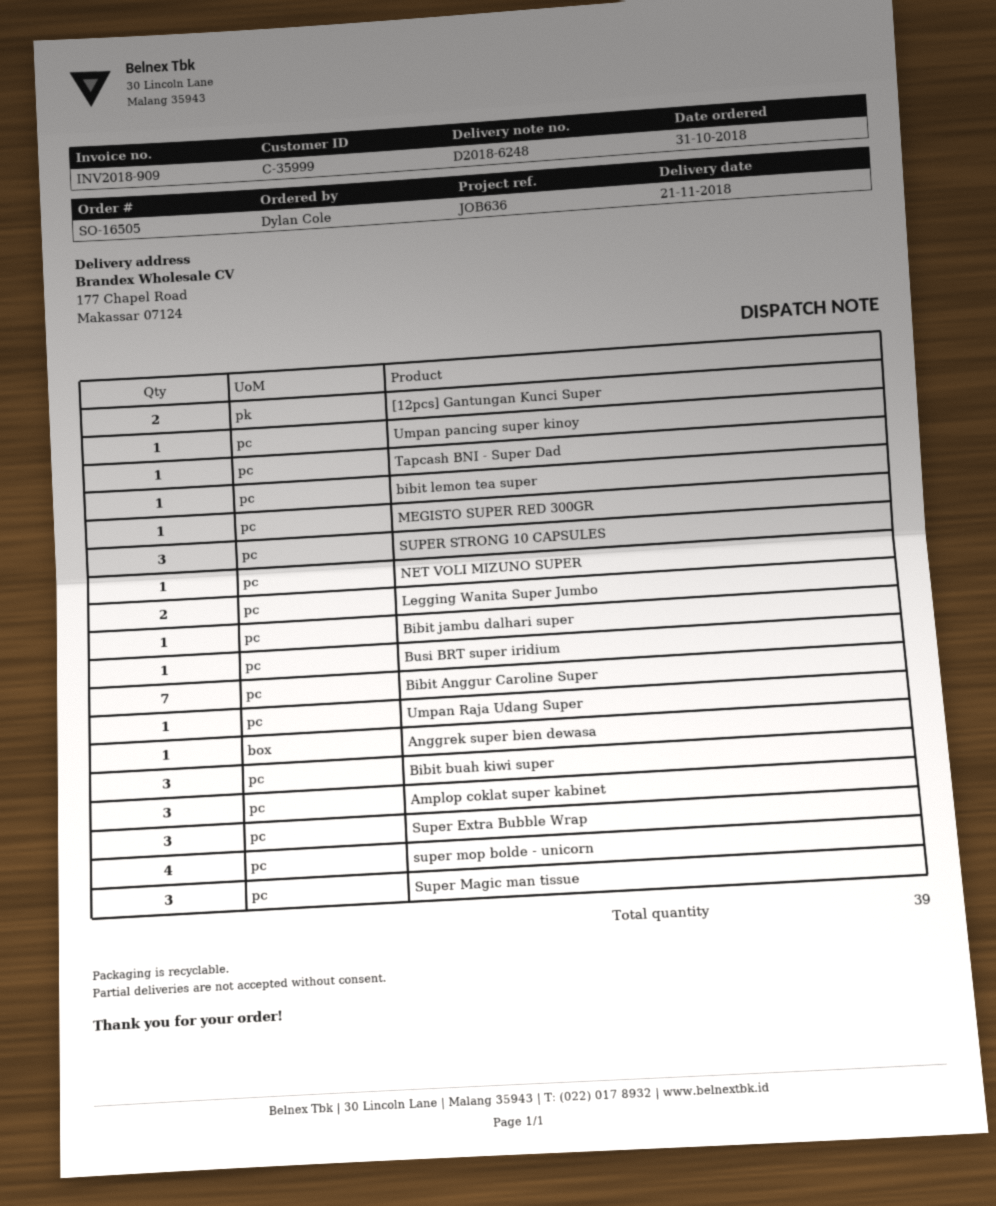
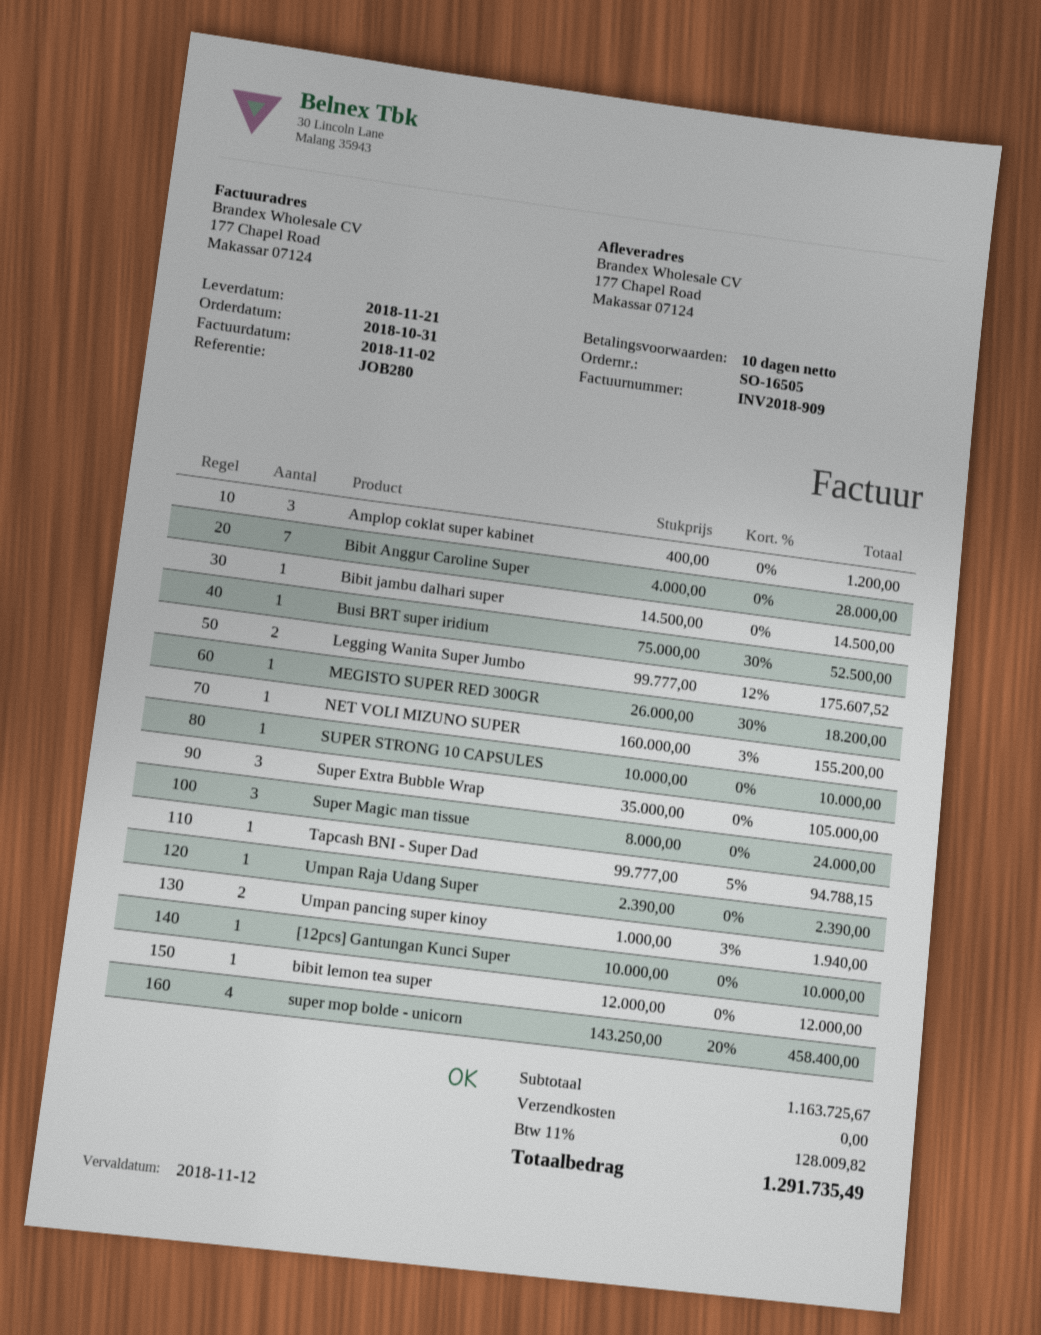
reference: JOB636 -> JOB280
[12pcs] Gantungan Kunci Super: 2 -> 1
Umpan pancing super kinoy: 1 -> 2
SUPER STRONG 10 CAPSULES: 3 -> 1
Anggrek super bien dewasa: 1 -> none
Bibit buah kiwi super: 3 -> none

